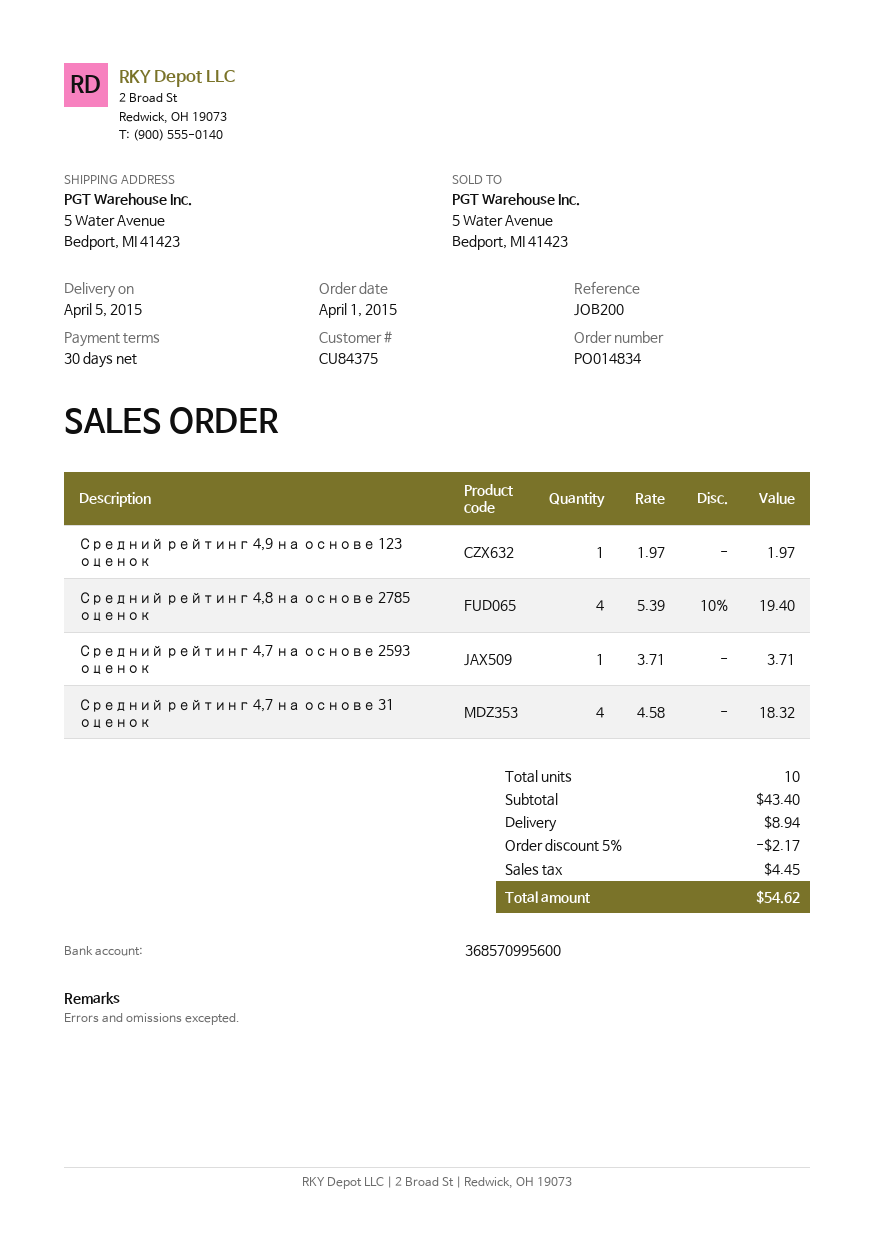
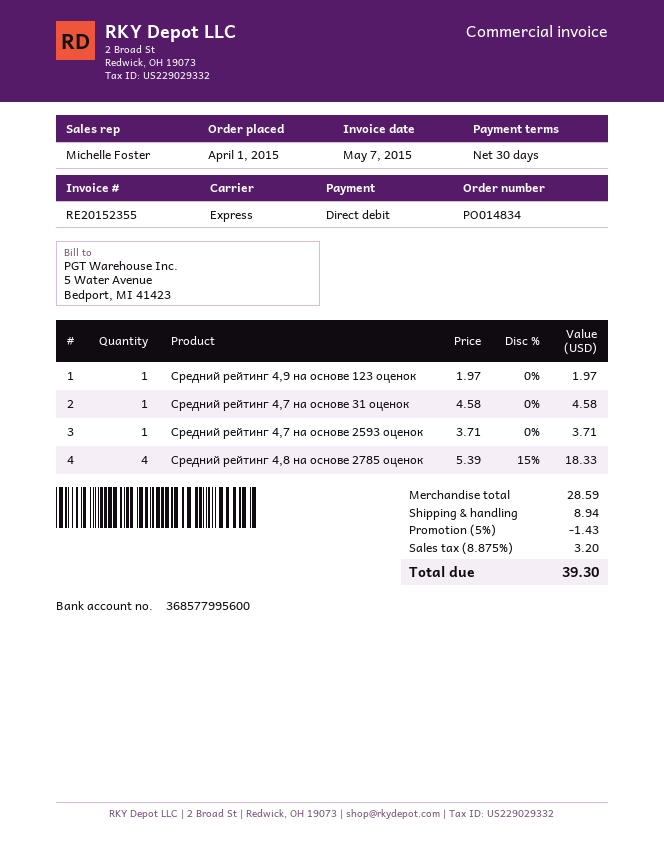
bank account: 368570995600 -> 368577995600
Средний рейтинг 4,8 на основе 2785 оценок: 4 x 5.39 - 10% = 19.40 -> 4 x 5.39 - 15% = 18.33
Средний рейтинг 4,7 на основе 31 оценок: 4 x 4.58 = 18.32 -> 1 x 4.58 = 4.58
subtotal: 43.40 -> 28.59
discount: 5% = 2.17 -> 5% = 1.43
tax: 4.45 -> 3.20
total: 54.62 -> 39.30

